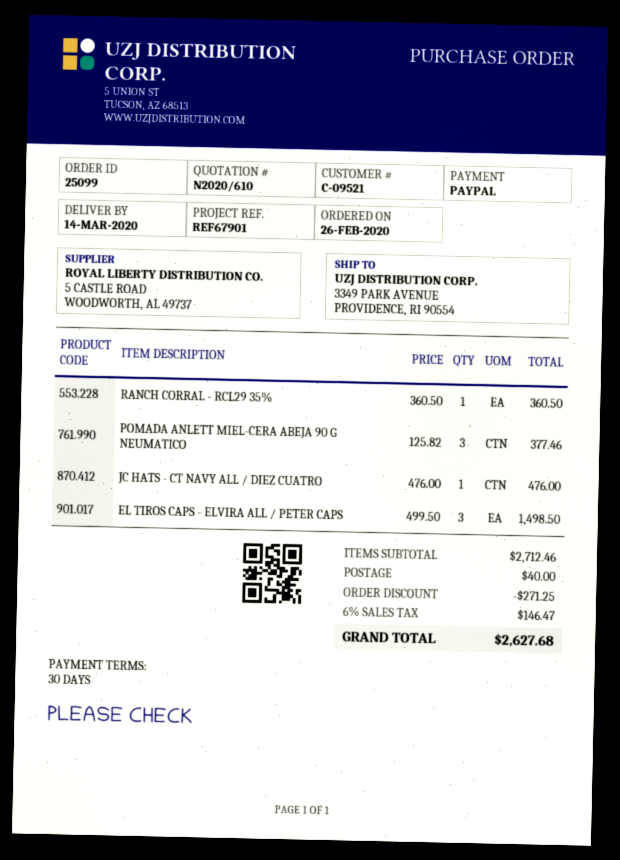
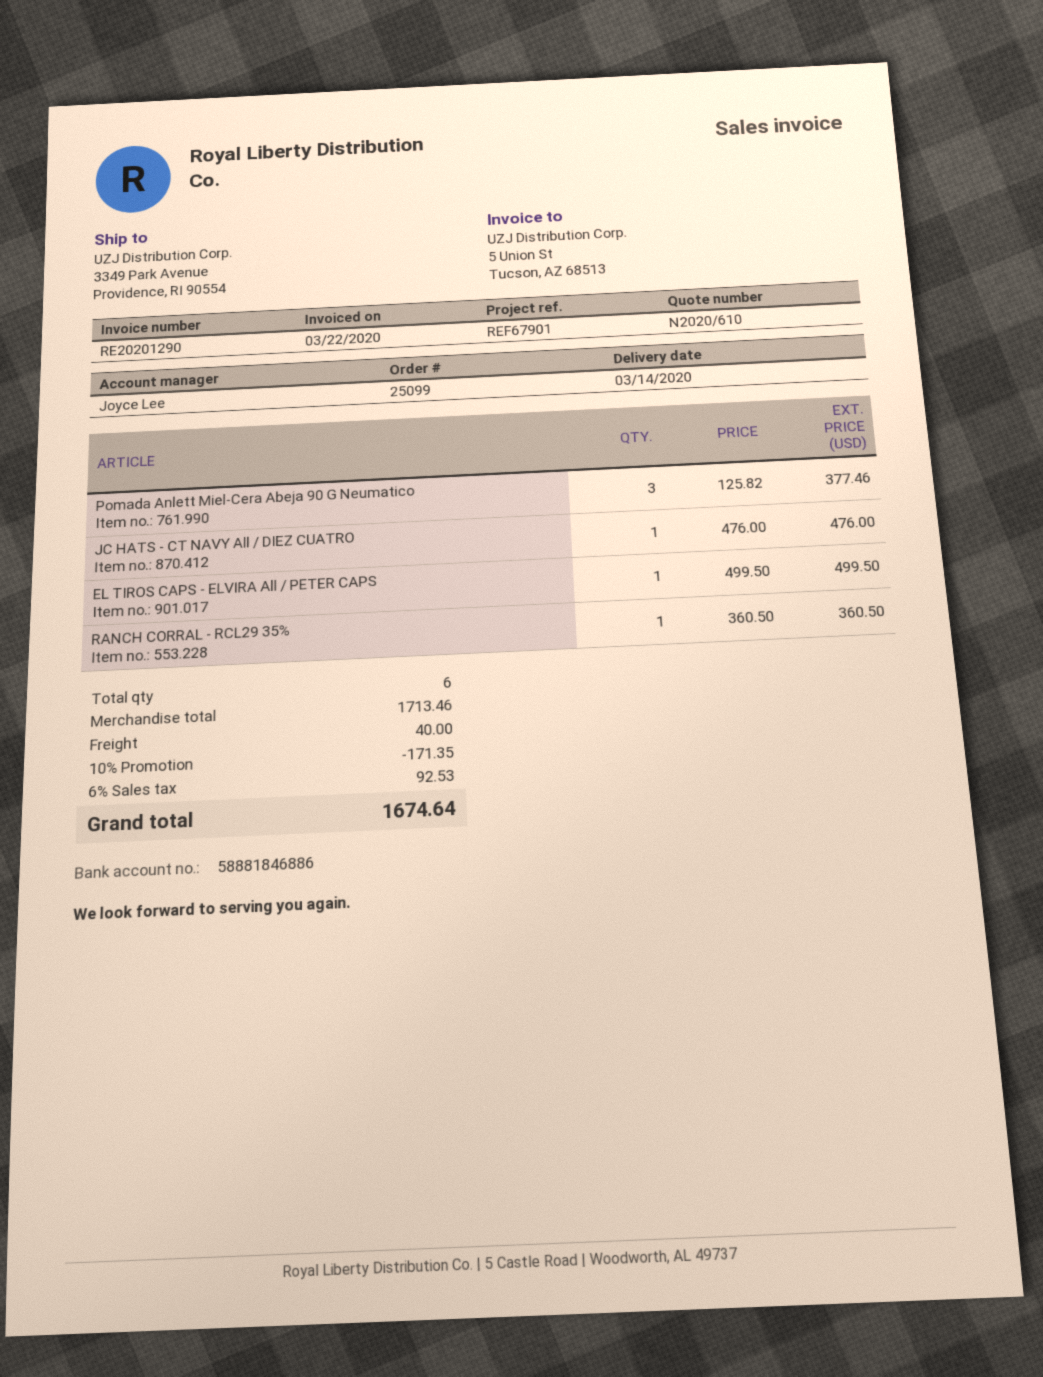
EL TIROS CAPS - ELVIRA ALL / PETER CAPS: 3 x 499.50 = 1498.50 -> 1 x 499.50 = 499.50
subtotal: 2712.46 -> 1713.46
discount: 271.25 -> 171.35
tax: 6% = 146.47 -> 6% = 92.53
total: 2627.68 -> 1674.64

